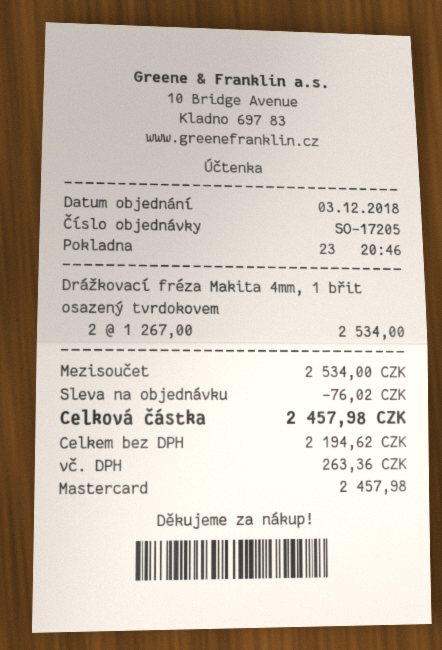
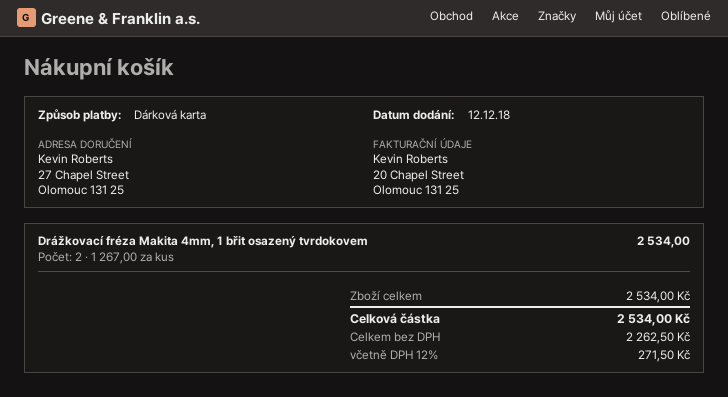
payment method: Mastercard -> gift card
discount: 76.02 -> none
net: 2194.62 -> 2262.50
tax: 263.36 -> 271.50
total: 2457.98 -> 2534.00

